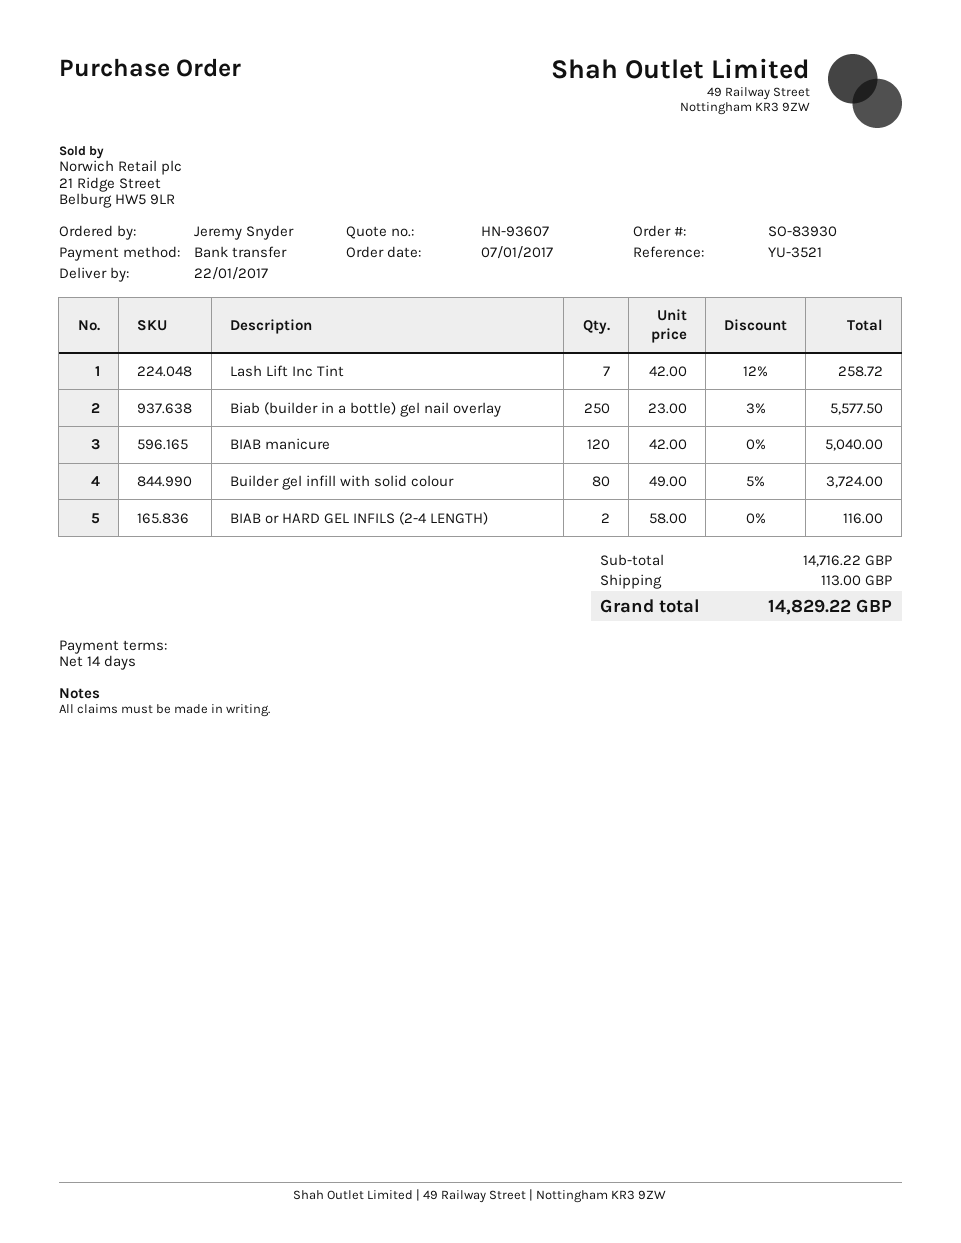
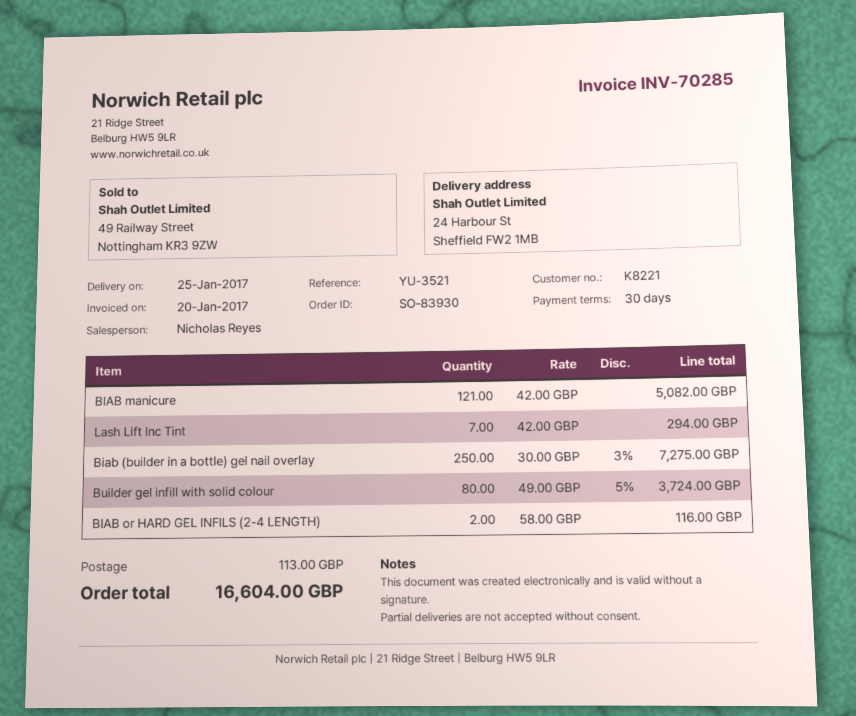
delivery date: 2017-01-22 -> 2017-01-25
payment terms: 14 days -> 30 days
Lash Lift Inc Tint: 7 x 42.00 - 12% = 258.72 -> 7 x 42.00 = 294.00
Biab (builder in a bottle) gel nail overlay: 250 x 23.00 - 3% = 5577.50 -> 250 x 30.00 - 3% = 7275.00
BIAB manicure: 120 x 42.00 = 5040.00 -> 121 x 42.00 = 5082.00
total: 14829.22 -> 16604.00

